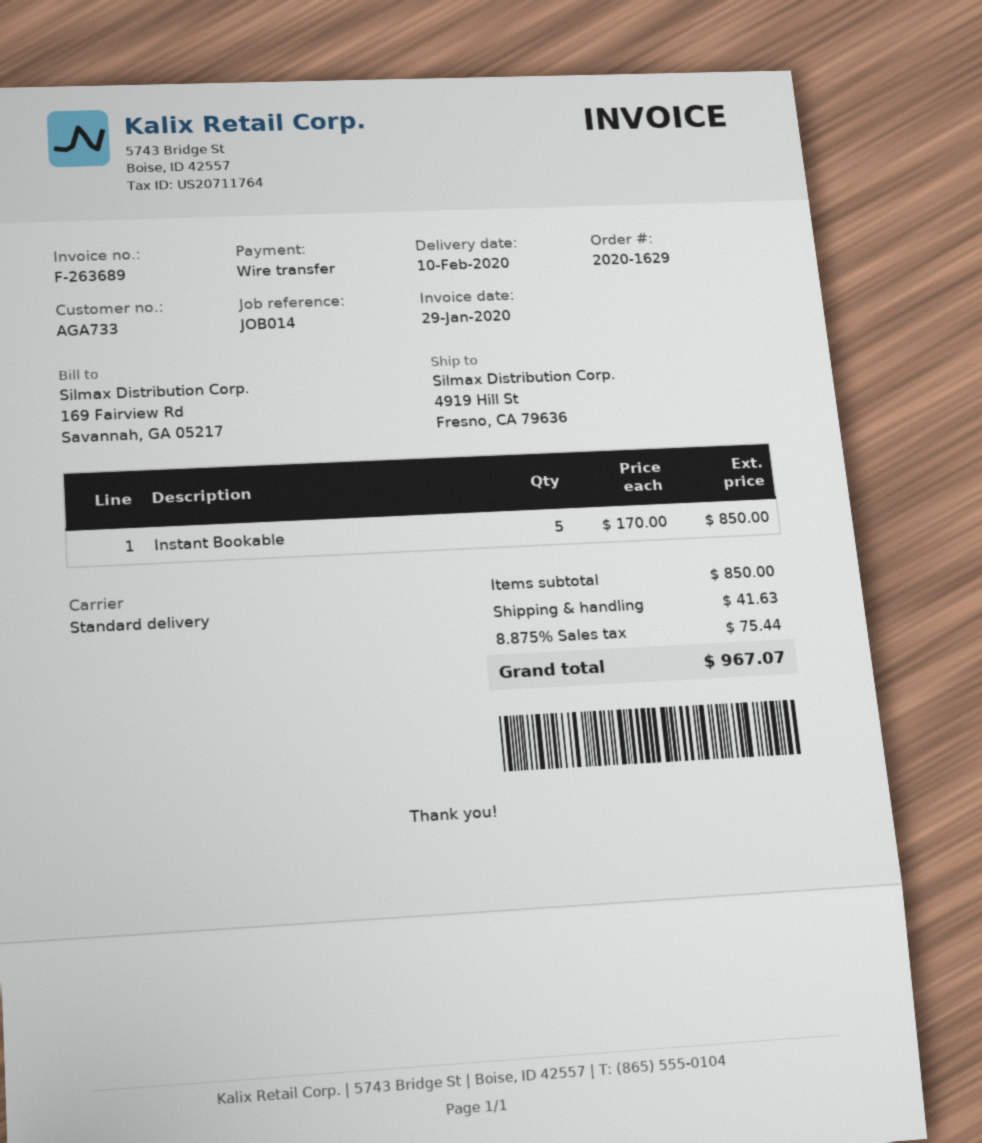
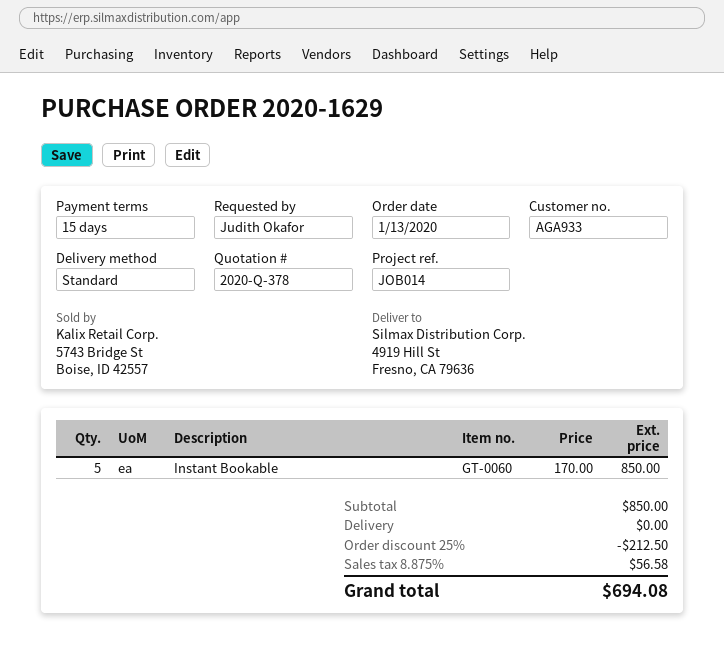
customer number: AGA733 -> AGA933
discount: none -> 25% = 212.50
shipping: 41.63 -> 0.00
tax: 8.875% = 75.44 -> 8.875% = 56.58
total: 967.07 -> 694.08

